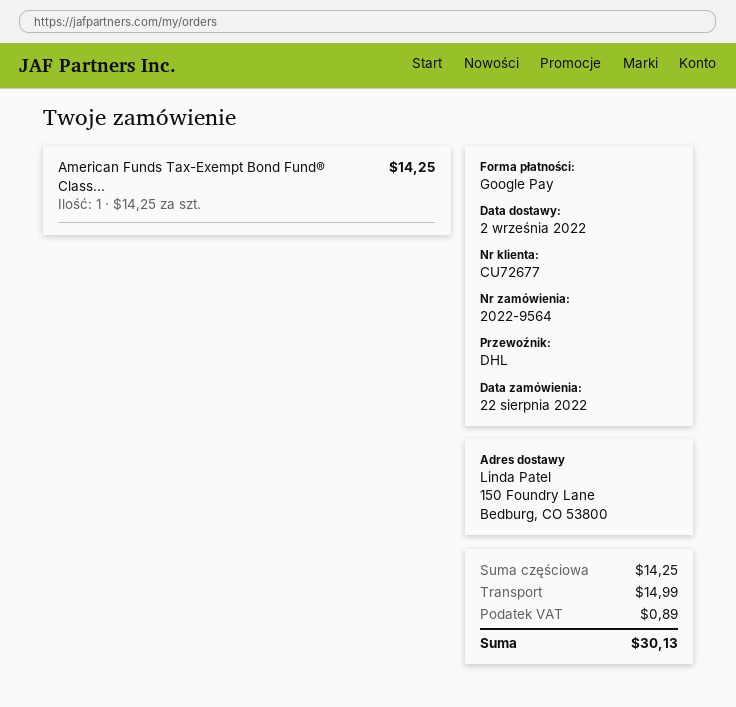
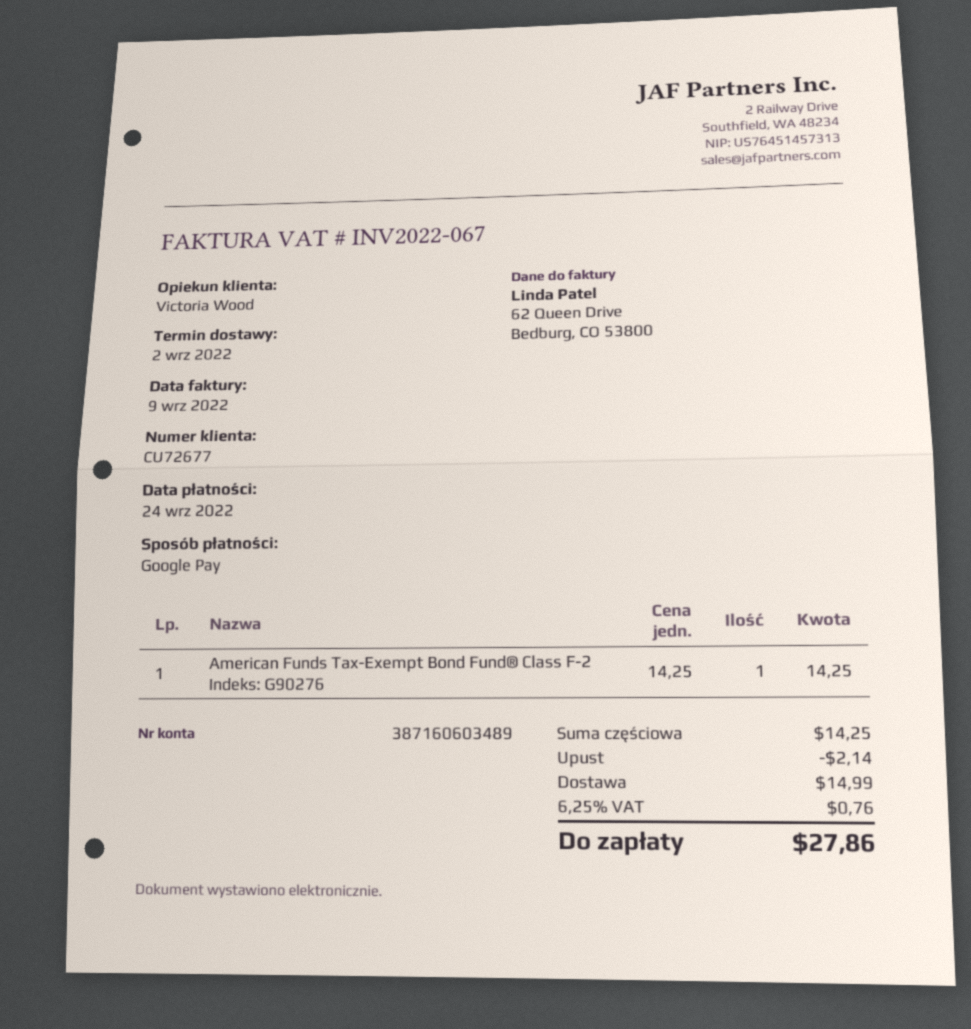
discount: none -> 2.14
tax: 0.89 -> 0.76
total: 30.13 -> 27.86

